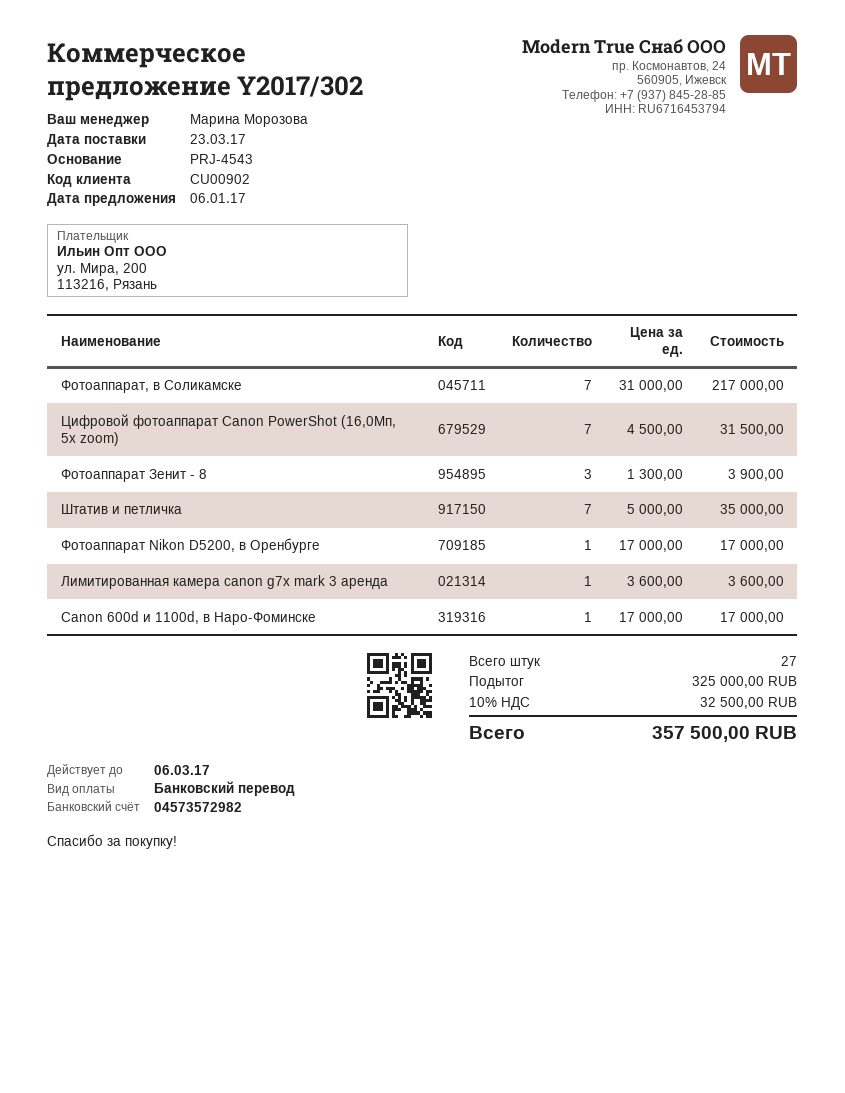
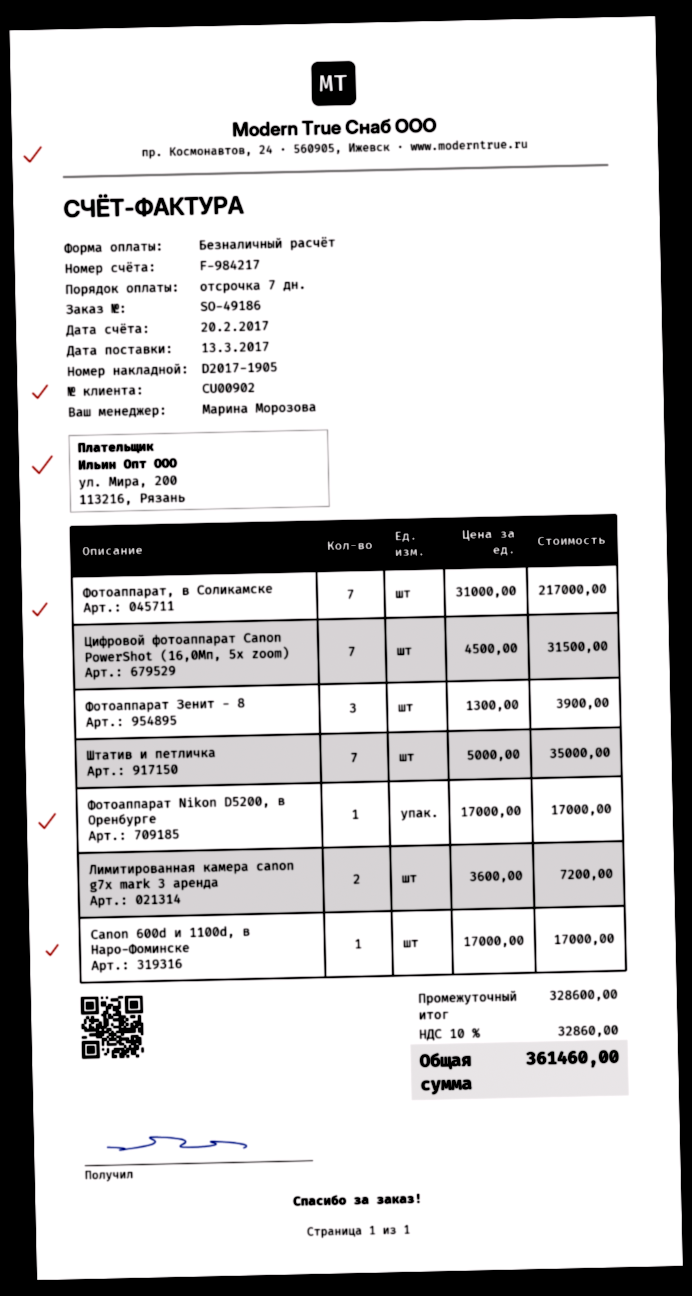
delivery date: 2017-03-23 -> 2017-03-13
Лимитированная камера canon g7x mark 3 аренда: 1 x 3600.00 = 3600.00 -> 2 x 3600.00 = 7200.00
subtotal: 325000.00 -> 328600.00
tax: 10% = 32500.00 -> 10% = 32860.00
total: 357500.00 -> 361460.00

